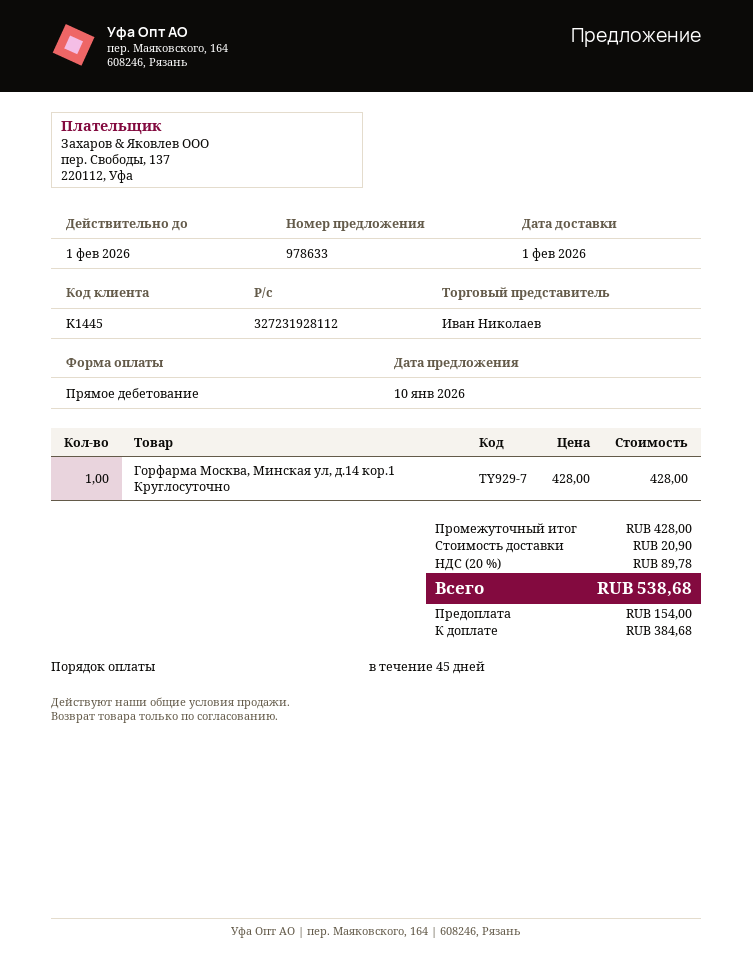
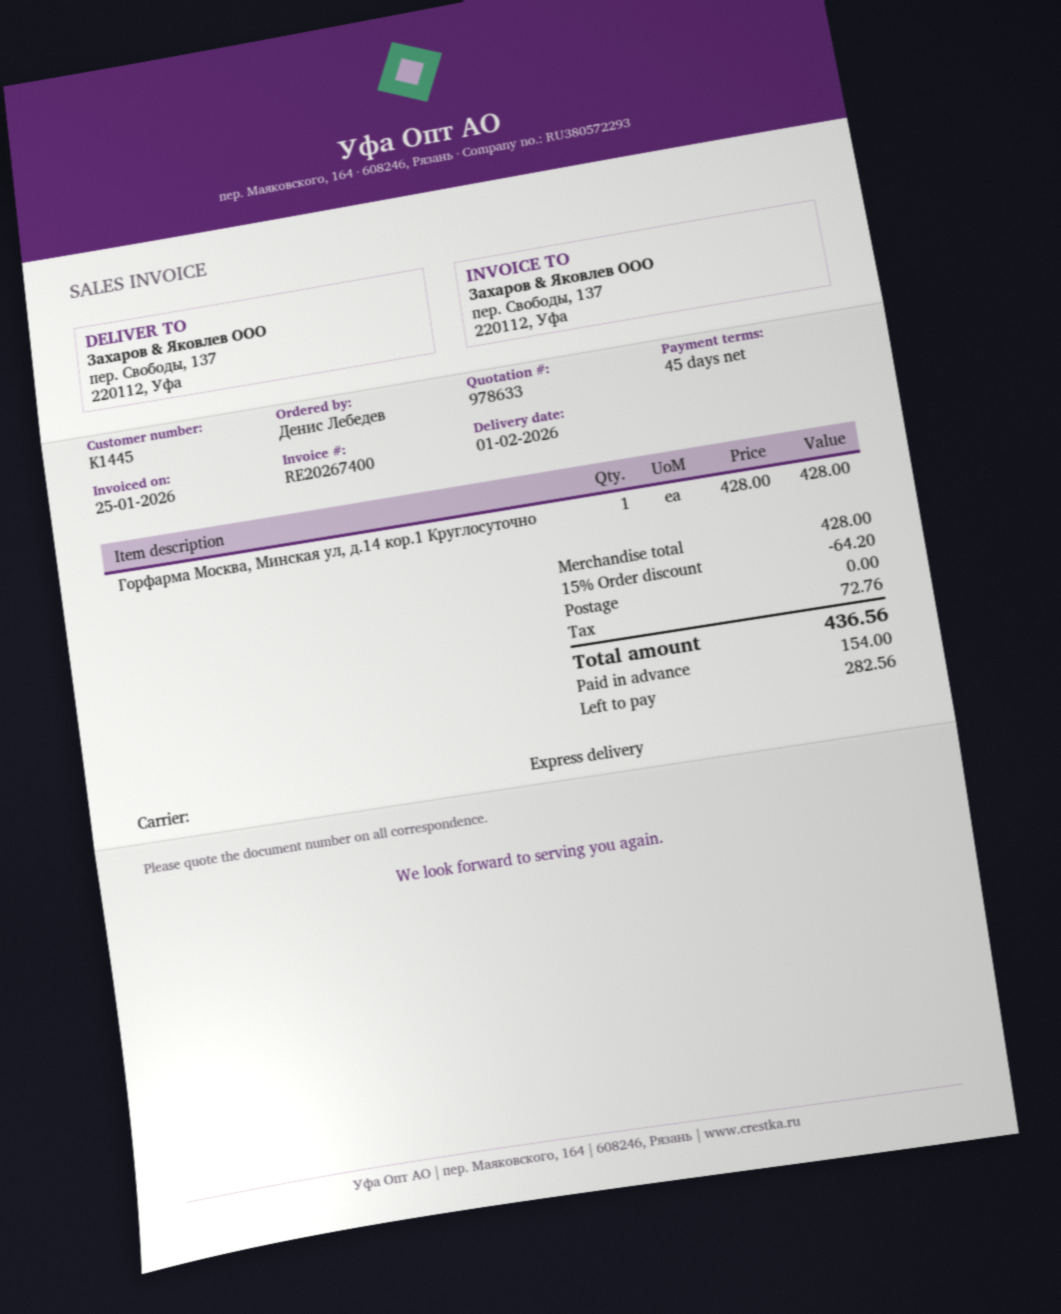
discount: none -> 15% = 64.20
shipping: 20.90 -> 0.00
tax: 89.78 -> 72.76
total: 538.68 -> 436.56
balance: 384.68 -> 282.56

